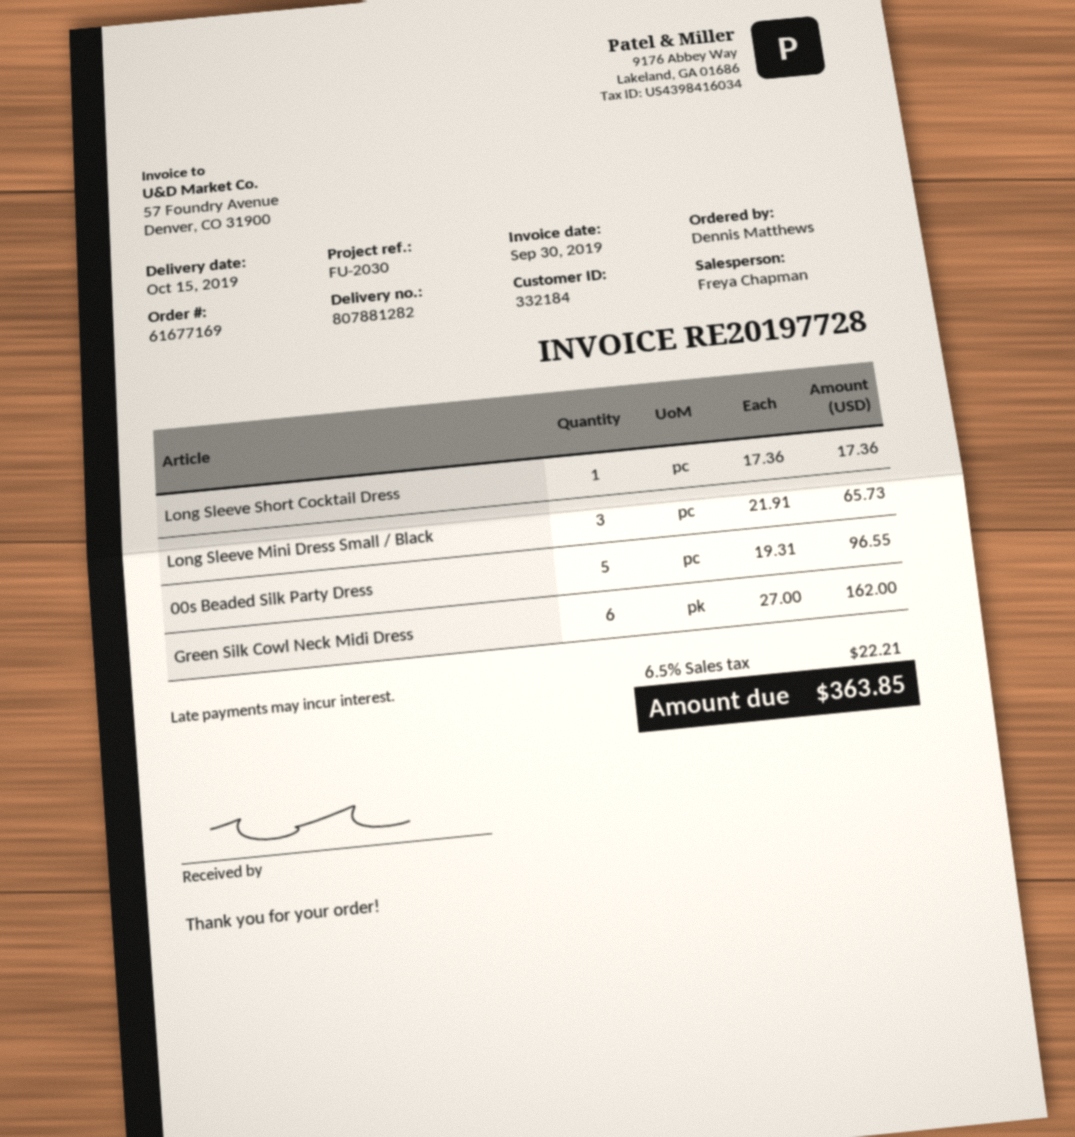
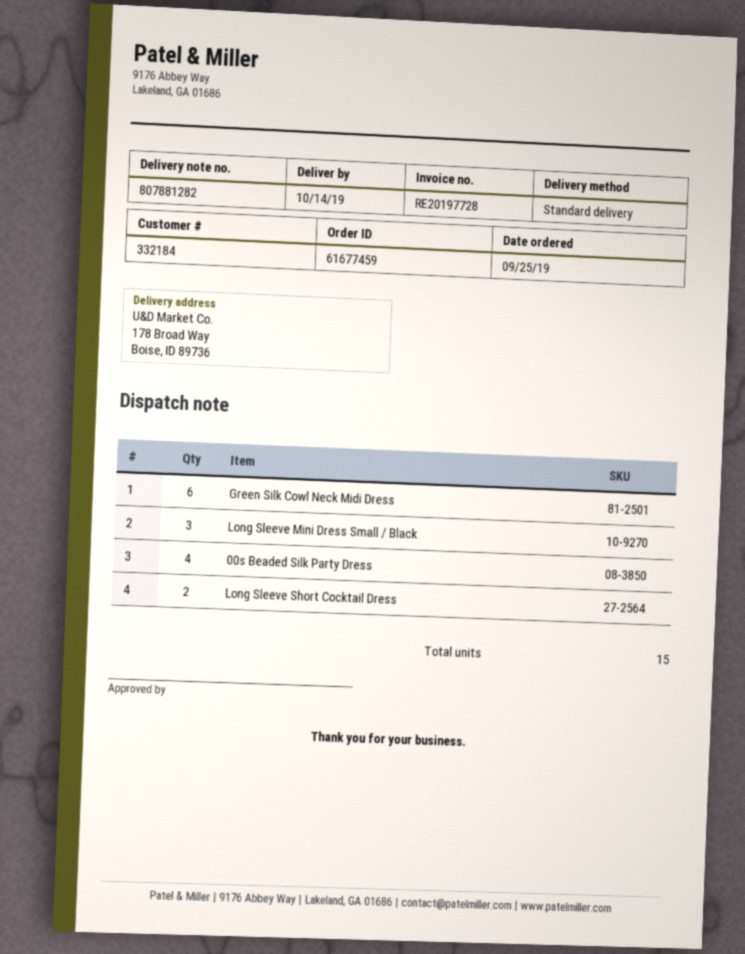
order number: 61677169 -> 61677459
delivery date: 2019-10-15 -> 2019-10-14
Long Sleeve Short Cocktail Dress: 1 -> 2
00s Beaded Silk Party Dress: 5 -> 4

